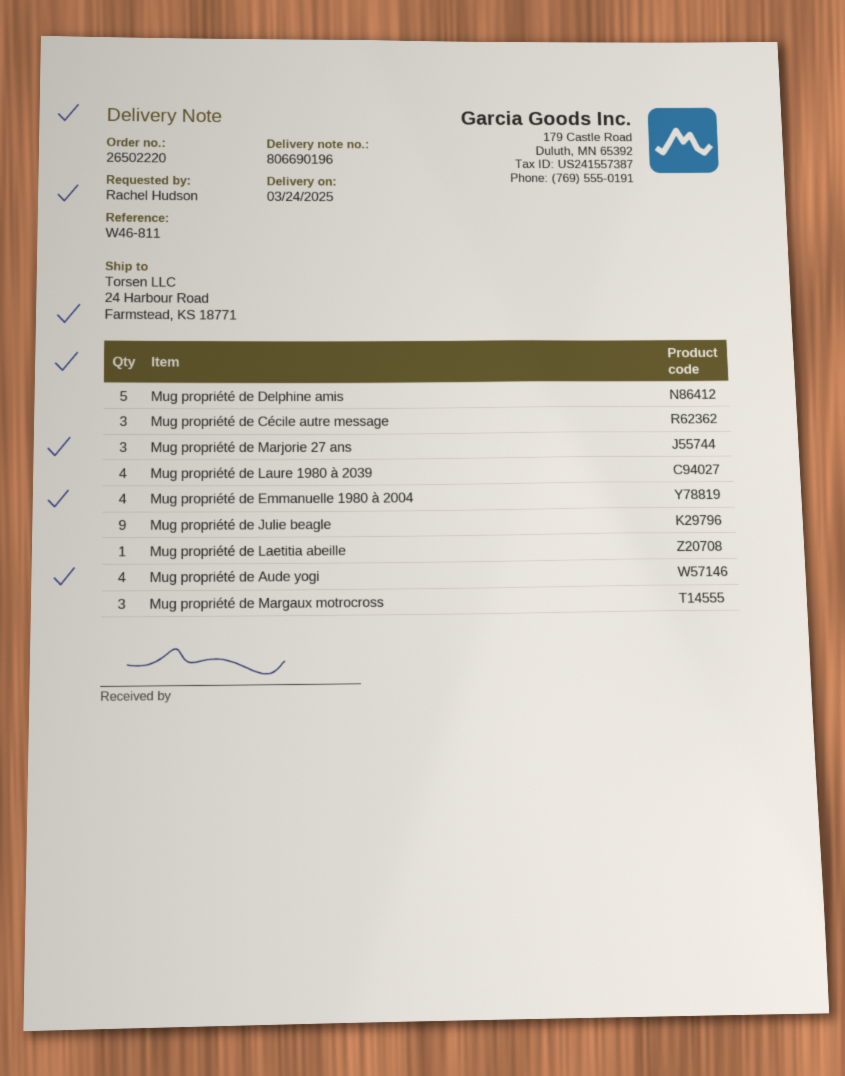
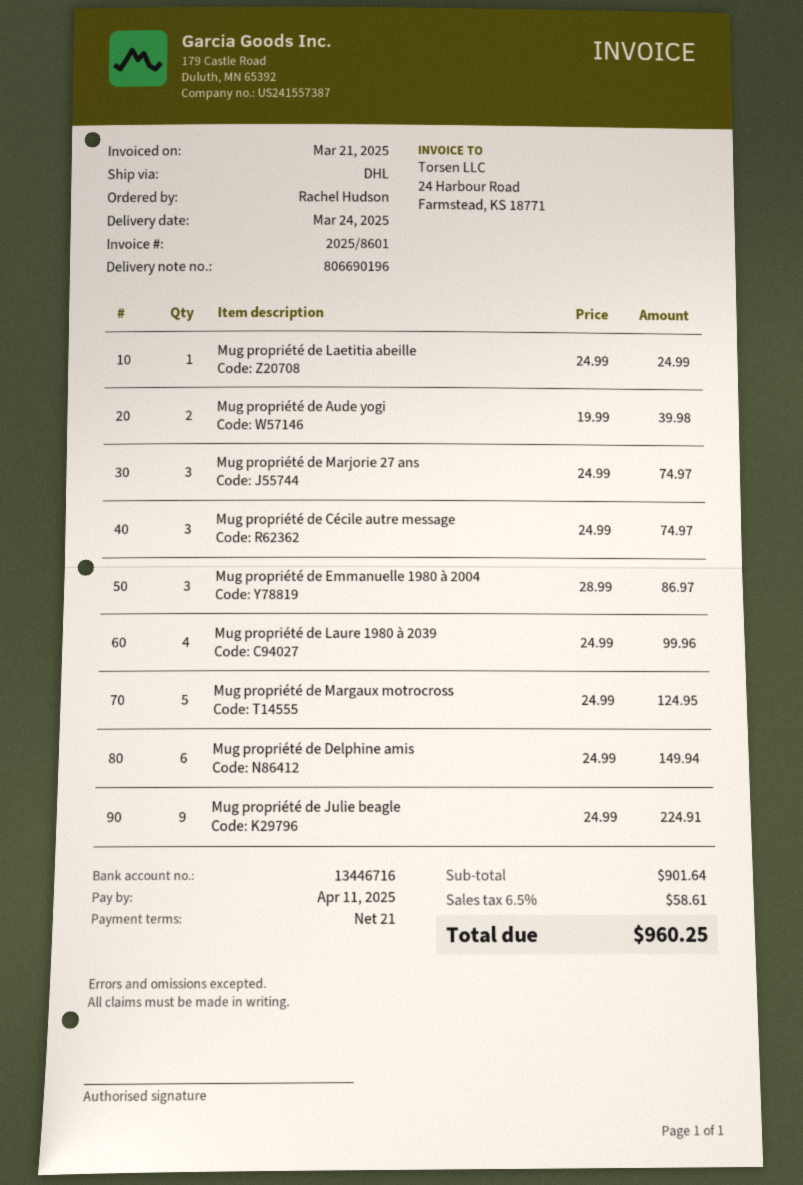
Mug propriété de Delphine amis: 5 -> 6
Mug propriété de Emmanuelle 1980 à 2004: 4 -> 3
Mug propriété de Aude yogi: 4 -> 2
Mug propriété de Margaux motrocross: 3 -> 5

